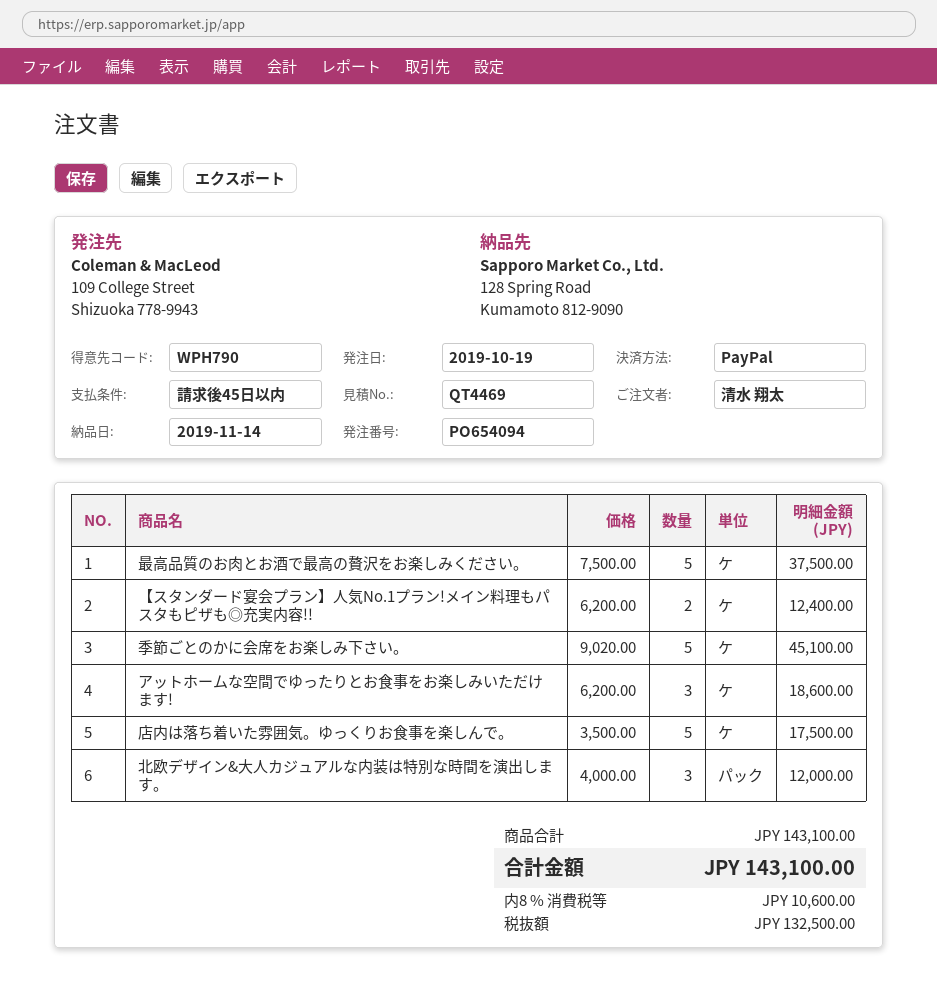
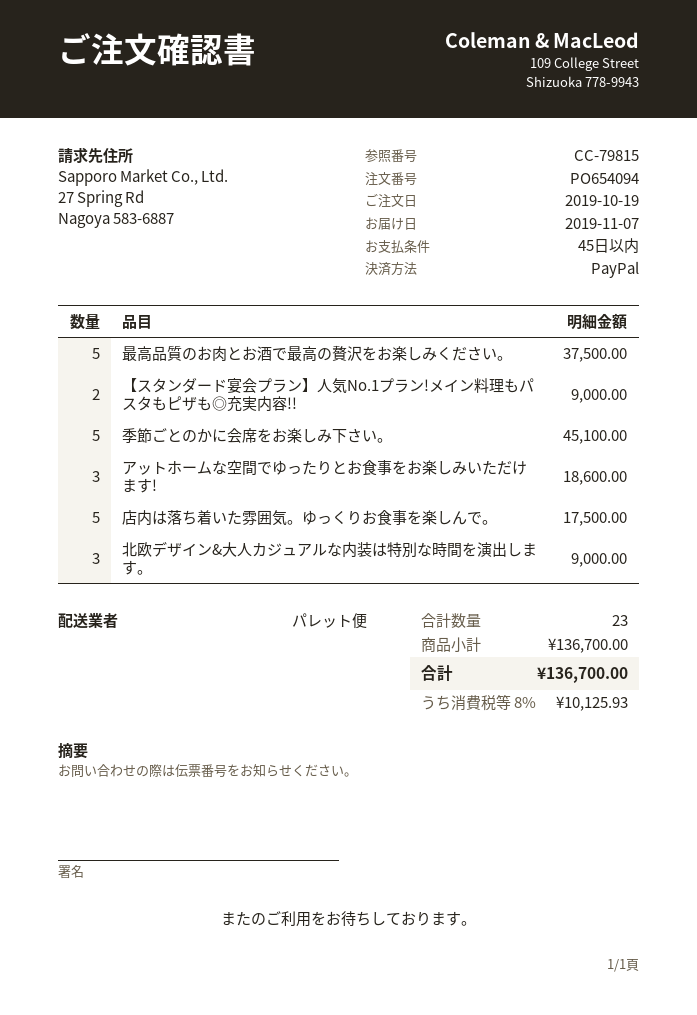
delivery date: 2019-11-14 -> 2019-11-07
【スタンダード宴会プラン】人気No.1プラン!メイン料理もパスタもピザも◎充実内容!!: 2 for 12400.00 -> 2 for 9000.00
北欧デザイン&大人カジュアルな内装は特別な時間を演出します。: 3 for 12000.00 -> 3 for 9000.00
subtotal: 143100.00 -> 136700.00
tax: 8% = 10600.00 -> 8% = 10125.93
total: 143100.00 -> 136700.00

